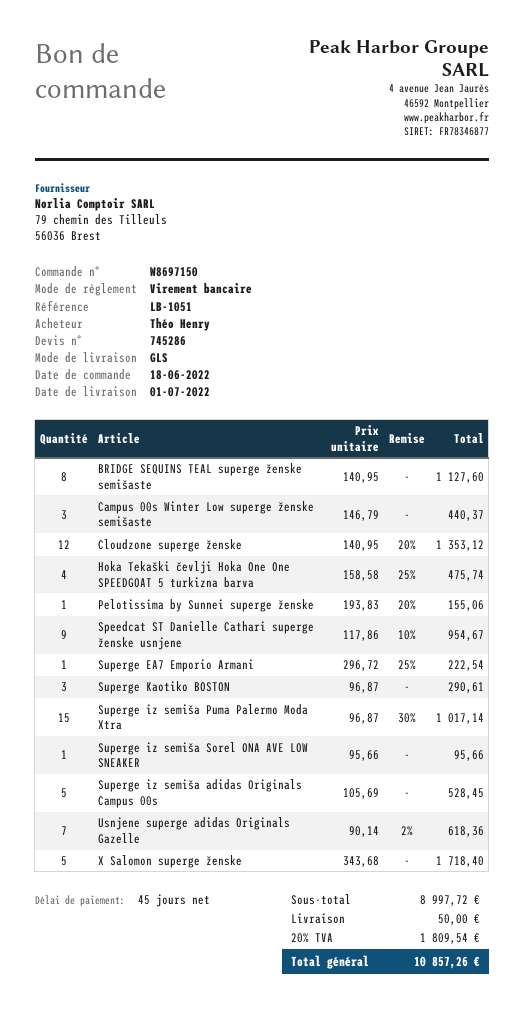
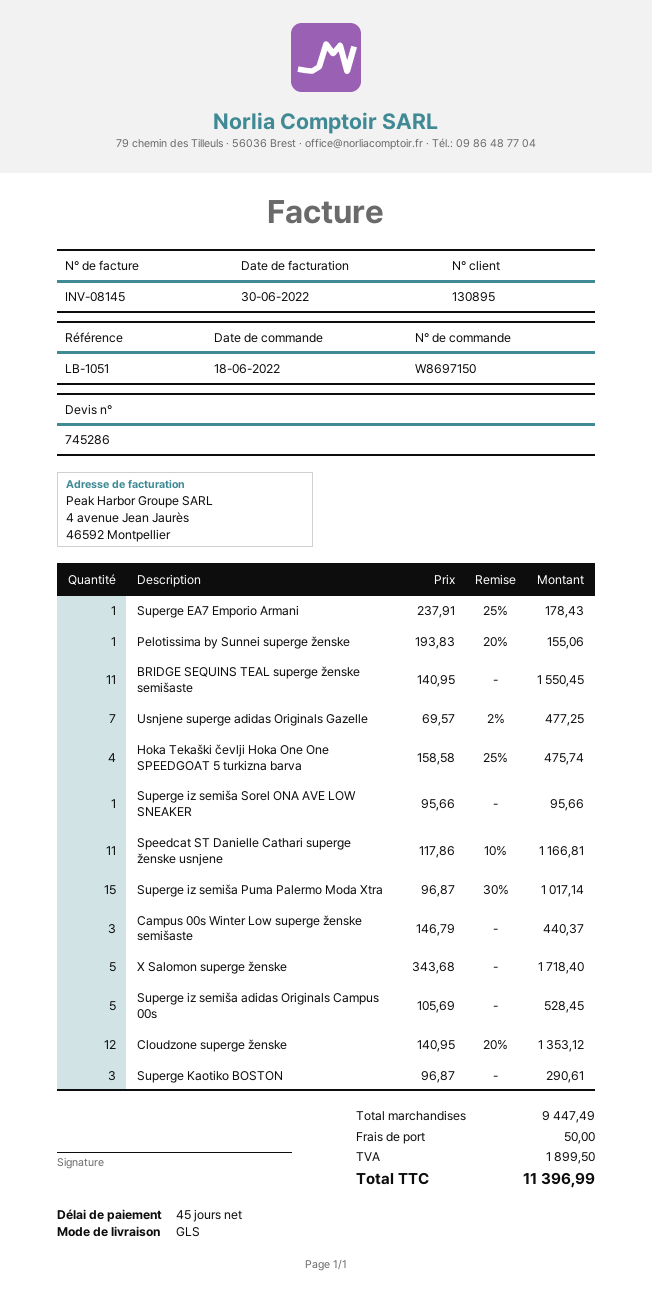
BRIDGE SEQUINS TEAL superge ženske semišaste: 8 x 140.95 = 1127.60 -> 11 x 140.95 = 1550.45
Speedcat ST Danielle Cathari superge ženske usnjene: 9 x 117.86 - 10% = 954.67 -> 11 x 117.86 - 10% = 1166.81
Superge EA7 Emporio Armani: 1 x 296.72 - 25% = 222.54 -> 1 x 237.91 - 25% = 178.43
Usnjene superge adidas Originals Gazelle: 7 x 90.14 - 2% = 618.36 -> 7 x 69.57 - 2% = 477.25
subtotal: 8997.72 -> 9447.49
tax: 1809.54 -> 1899.50
total: 10857.26 -> 11396.99

